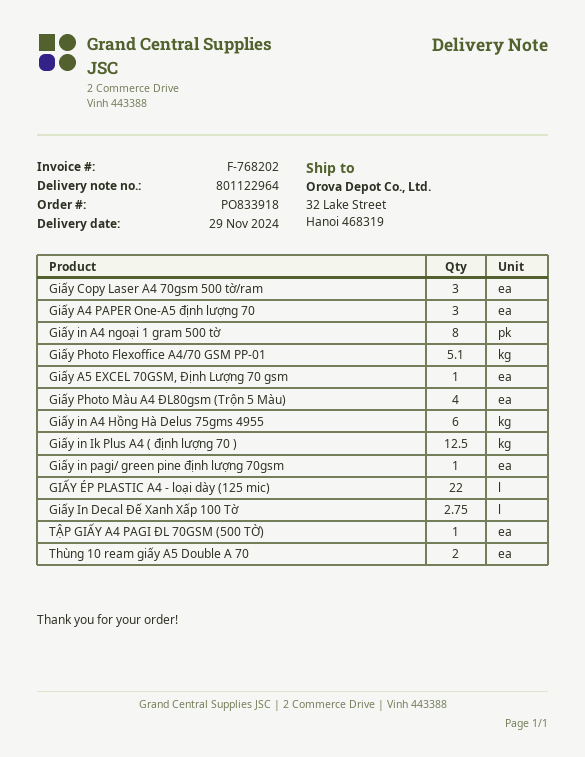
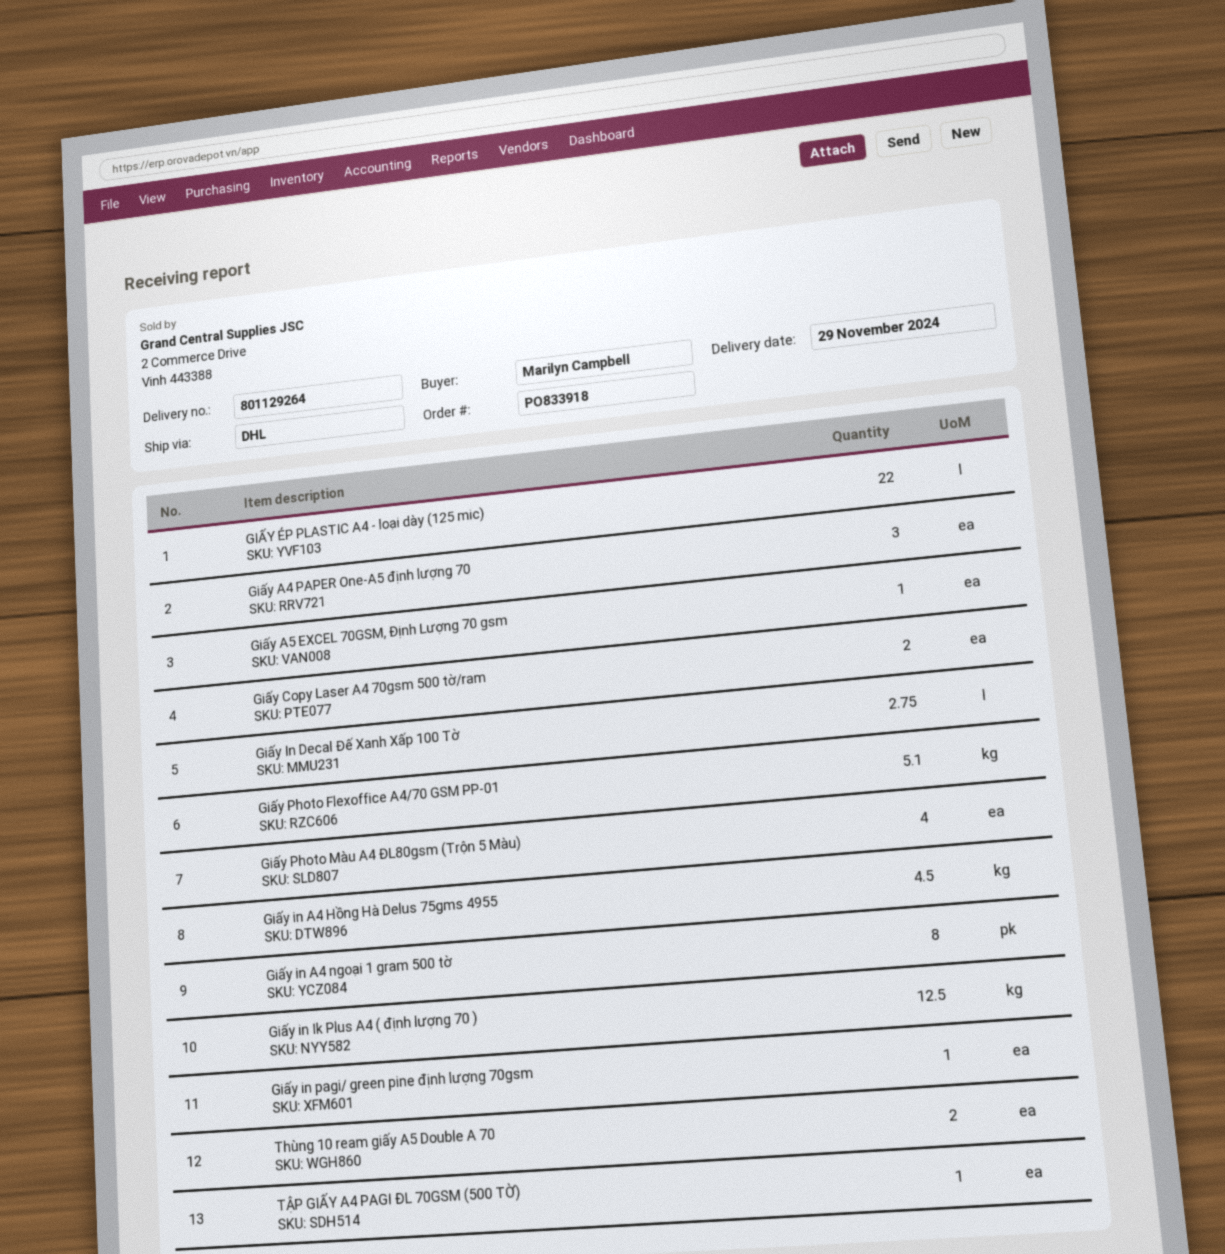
delivery note number: 801122964 -> 801129264
Giấy Copy Laser A4 70gsm 500 tờ/ram: 3 -> 2
Giấy in A4 Hồng Hà Delus 75gms 4955: 6 -> 4.5

